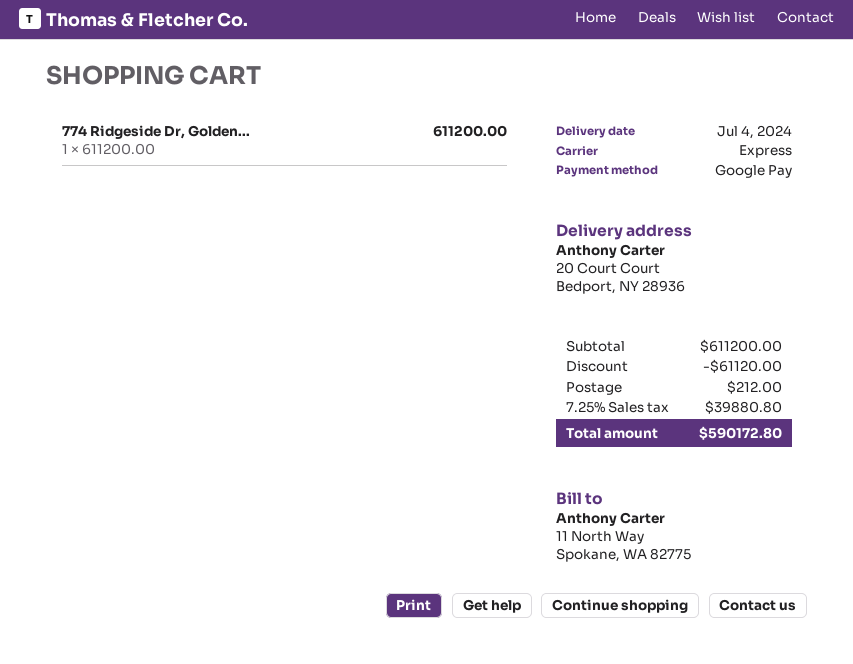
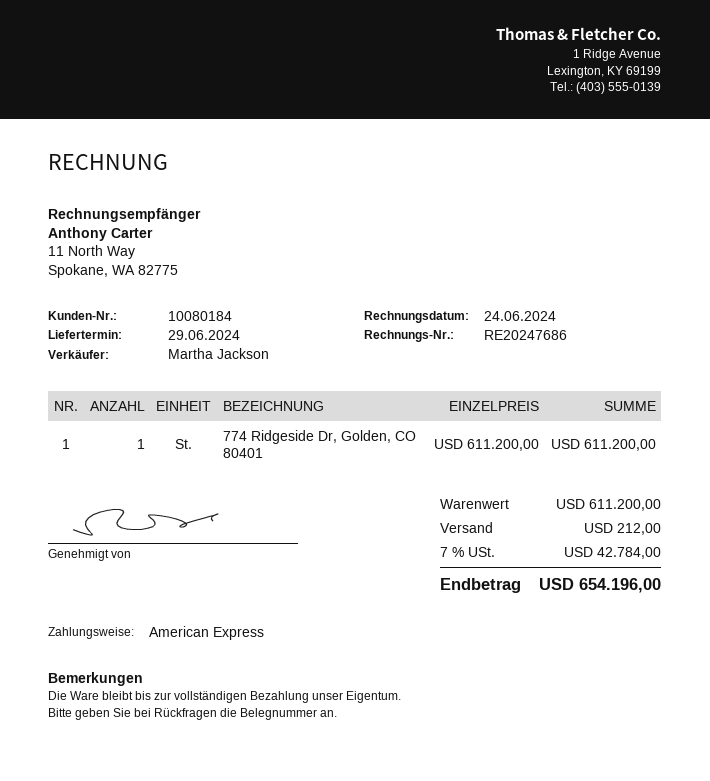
delivery date: 2024-07-04 -> 2024-06-29
payment method: Google Pay -> American Express
discount: 61120.00 -> none
tax: 7.25% = 39880.80 -> 7% = 42784.00
total: 590172.80 -> 654196.00

